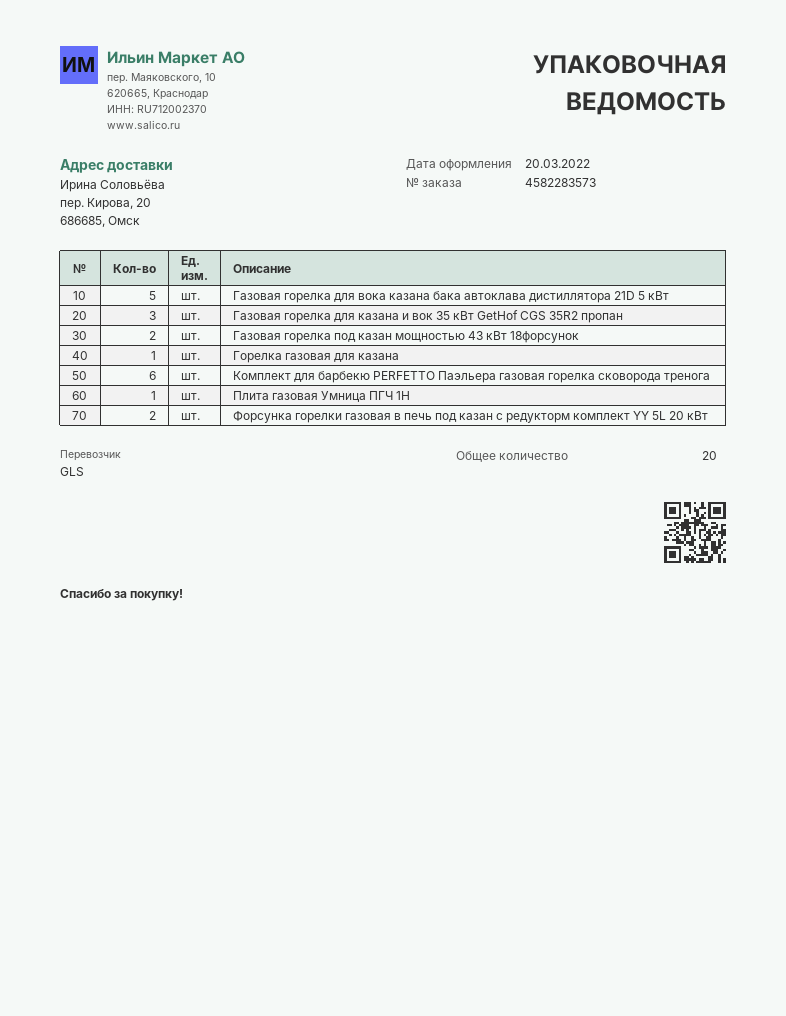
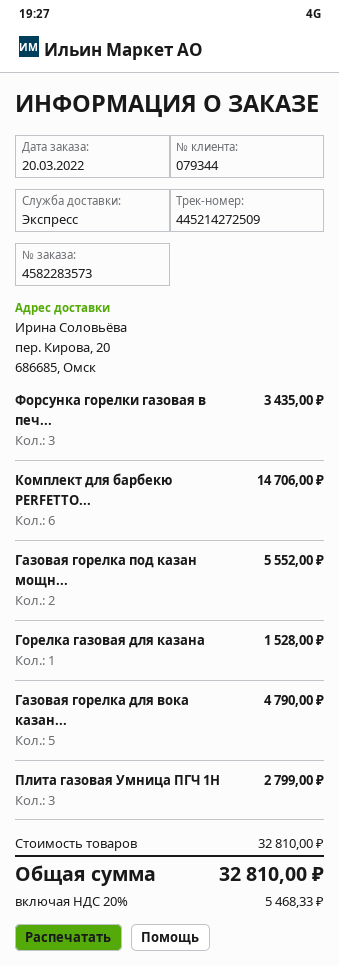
shipping method: GLS -> express
Газовая горелка для казана и вок 35 кВт GetHof CGS 35R2 пропан: 3 -> none
Плита газовая Умница ПГЧ 1Н: 1 -> 3
Форсунка горелки газовая в печь под казан с редукторм комплект YY 5L 20 кВт: 2 -> 3

